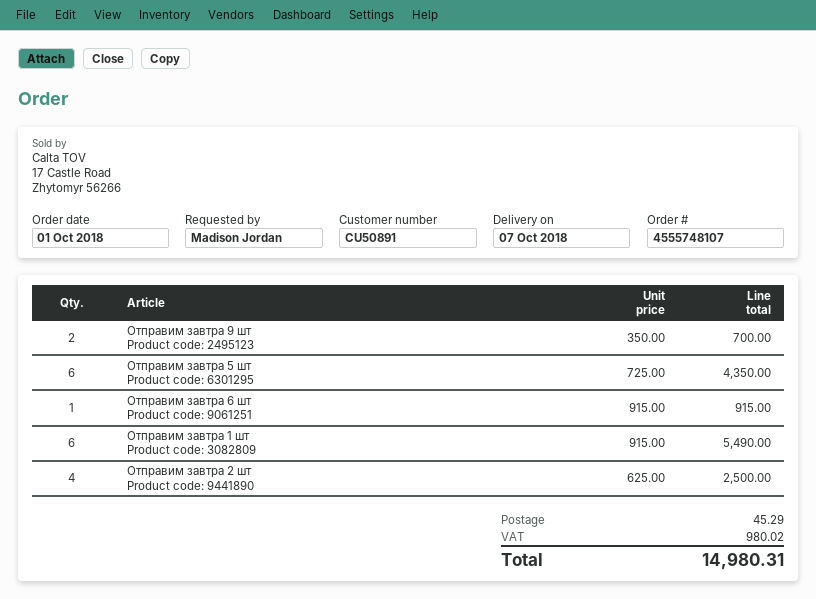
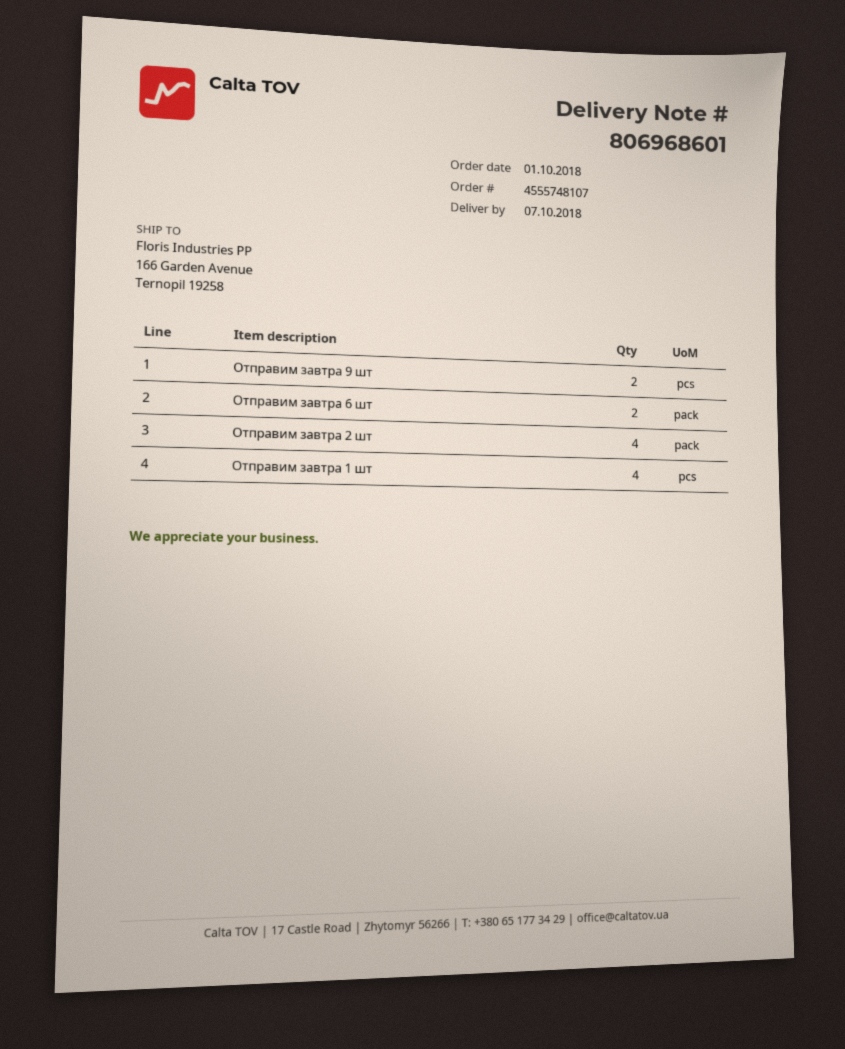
Отправим завтра 5 шт: 6 -> none
Отправим завтра 6 шт: 1 -> 2
Отправим завтра 1 шт: 6 -> 4

